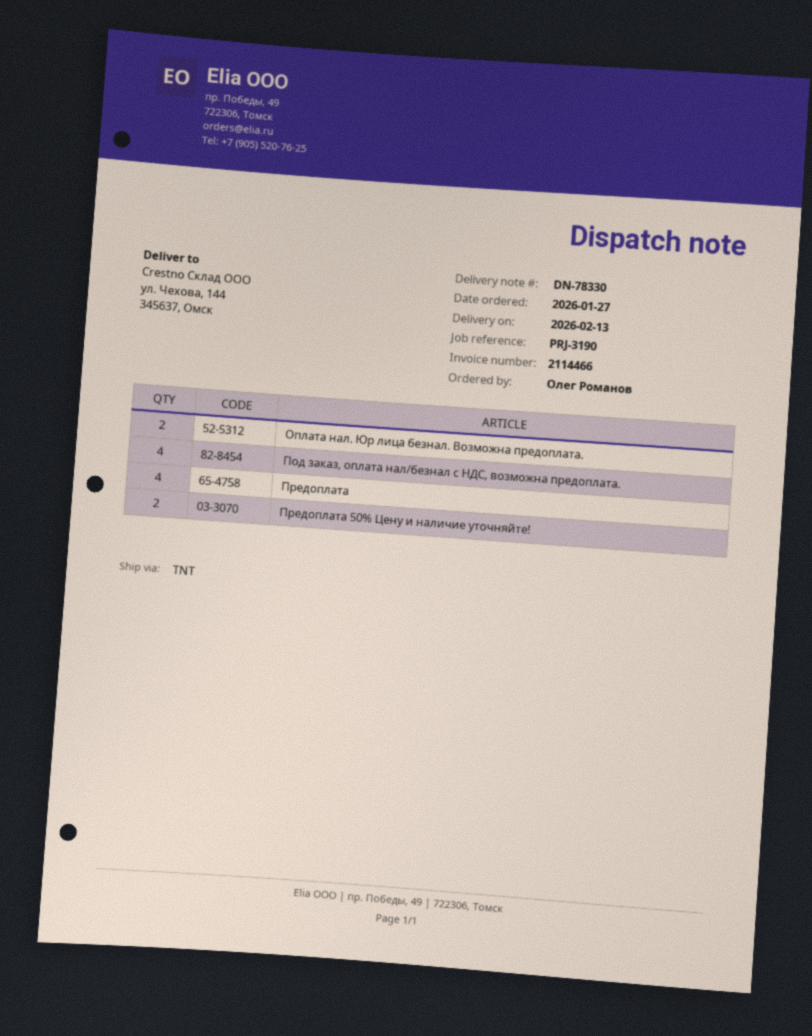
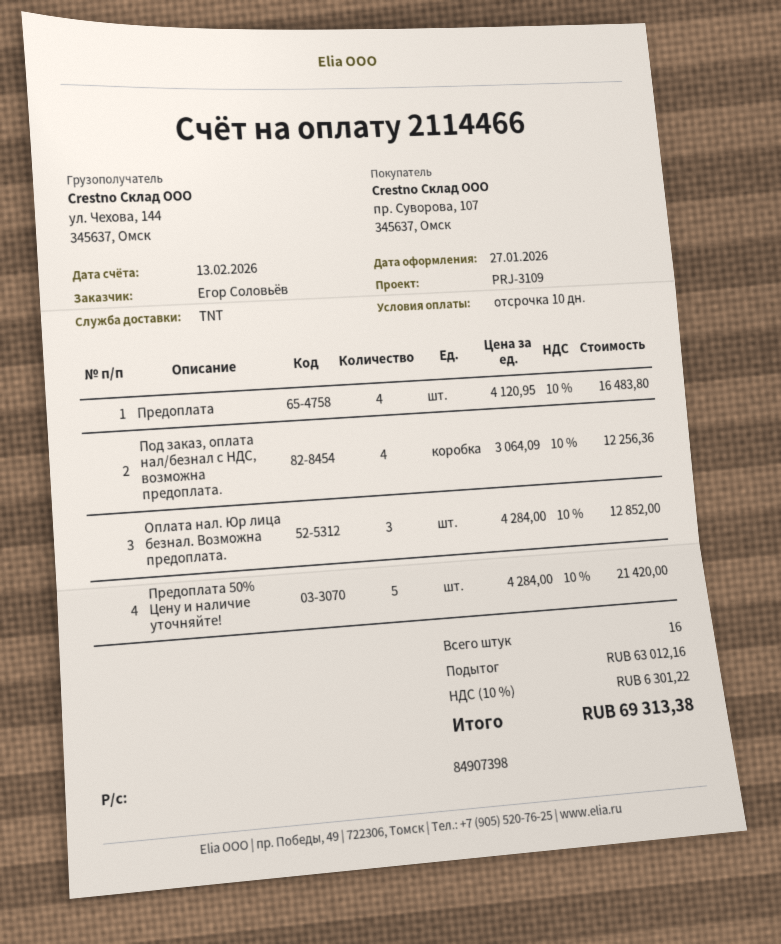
reference: PRJ-3190 -> PRJ-3109
ordered by: Олег Романов -> Егор Соловьёв
Оплата нал. Юр лица безнал. Возможна предоплата.: 2 -> 3
Предоплата 50% Цену и наличие уточняйте!: 2 -> 5

